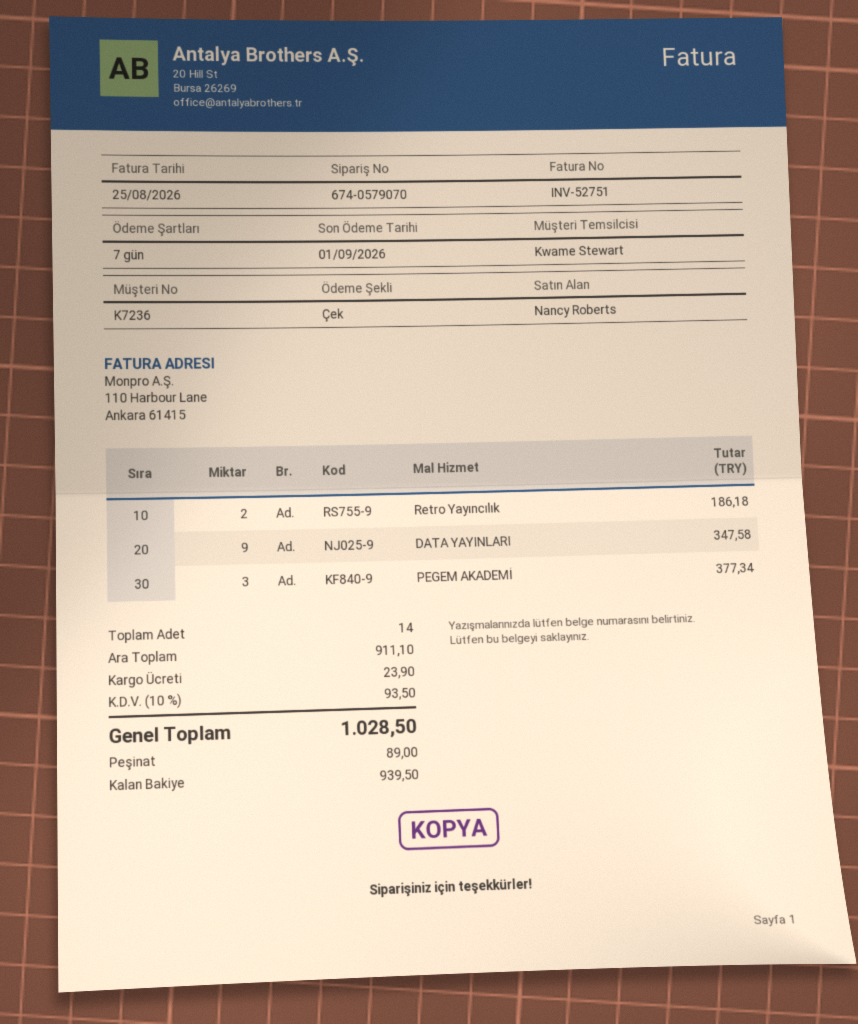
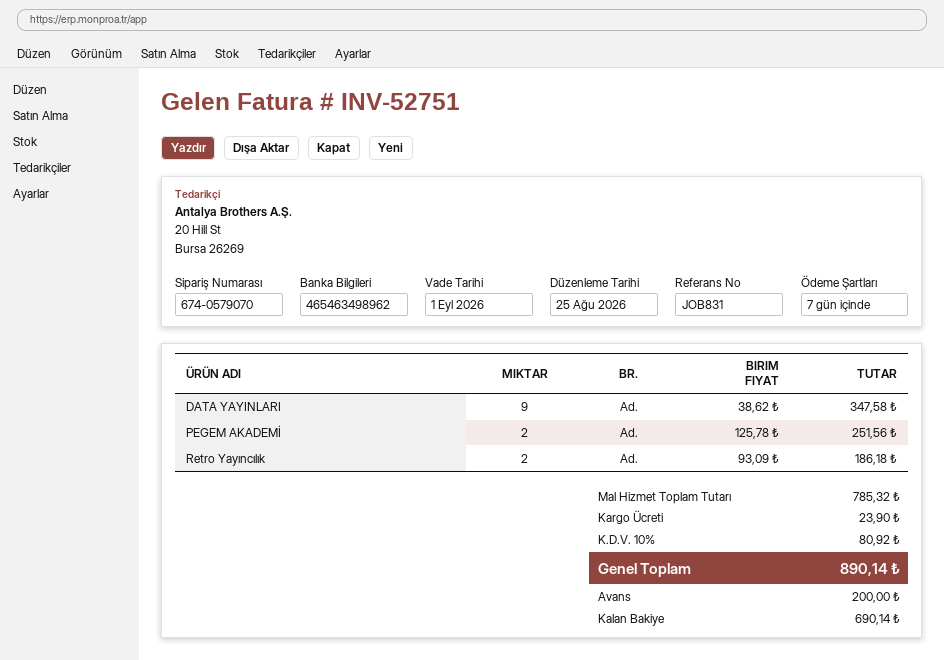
PEGEM AKADEMİ: 3 for 377.34 -> 2 for 251.56
subtotal: 911.10 -> 785.32
tax: 10% = 93.50 -> 10% = 80.92
total: 1028.50 -> 890.14
deposit: 89.00 -> 200.00
balance: 939.50 -> 690.14

